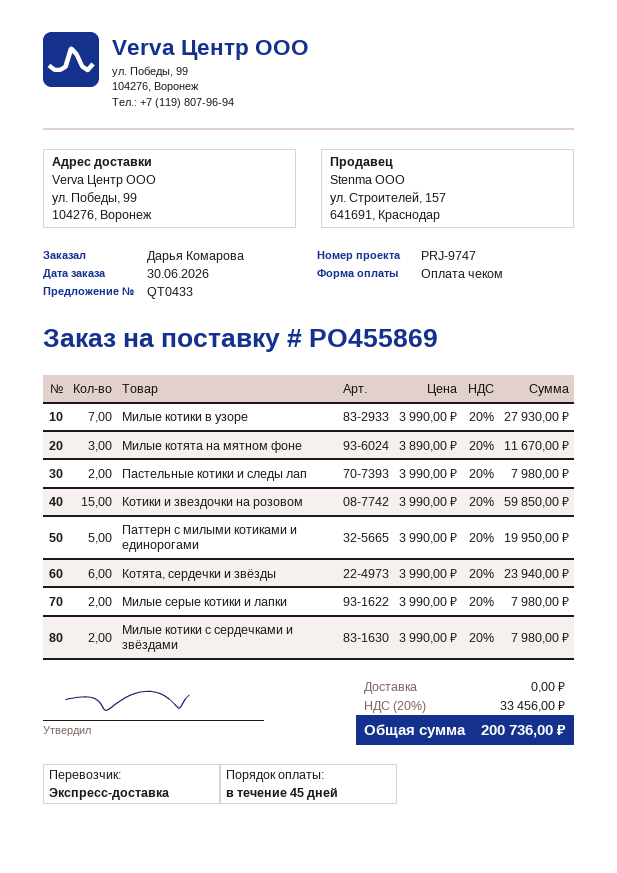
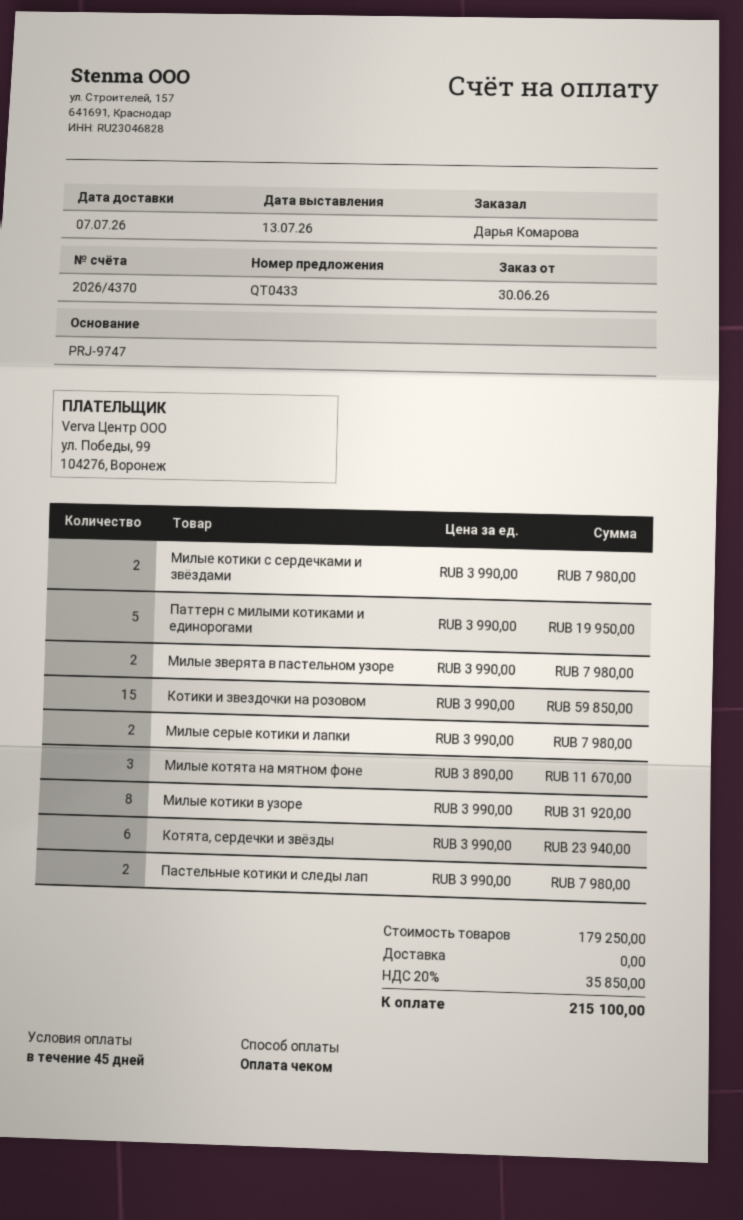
Милые котики в узоре: 7 x 3990.00 = 27930.00 -> 8 x 3990.00 = 31920.00
Милые зверята в пастельном узоре: none -> 2 x 3990.00 = 7980.00
tax: 20% = 33456.00 -> 20% = 35850.00
total: 200736.00 -> 215100.00

